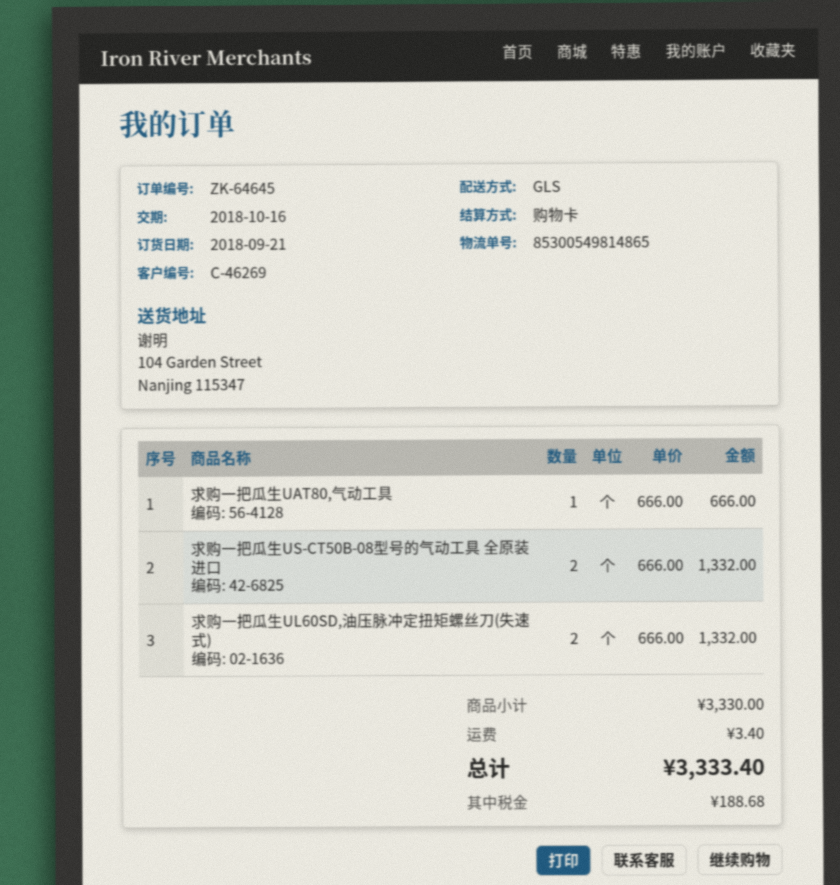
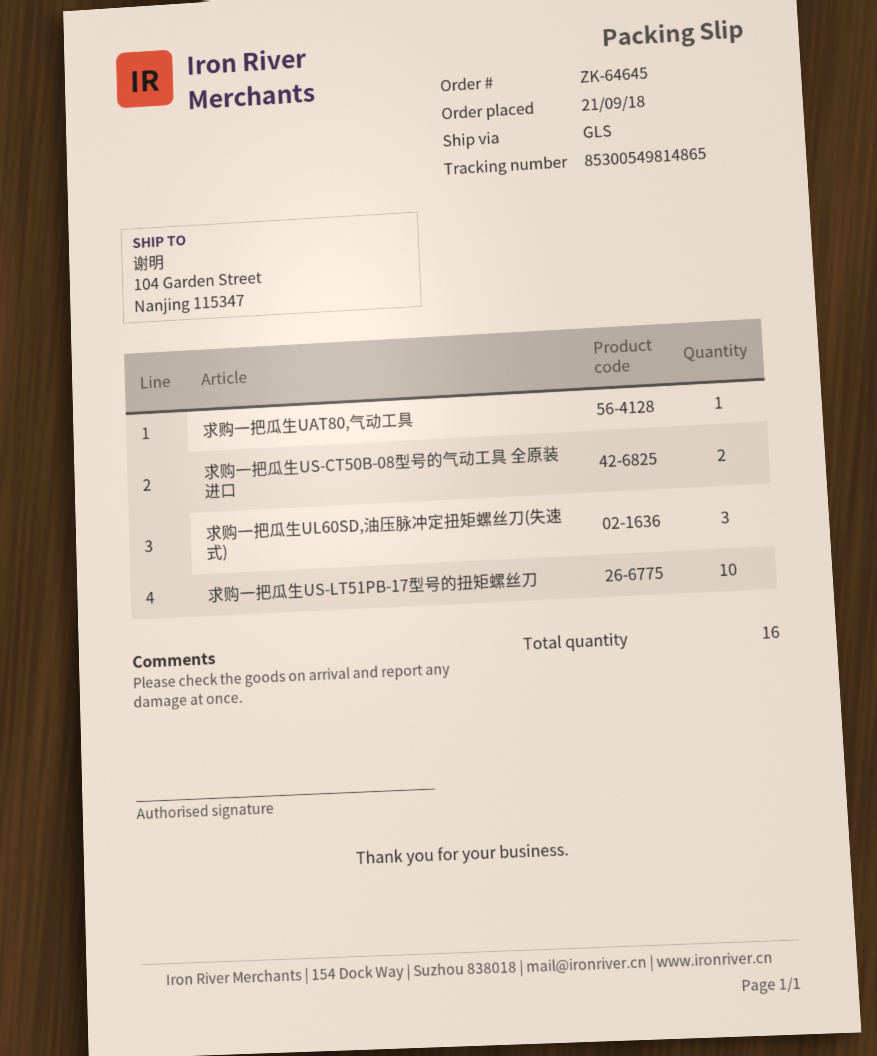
求购一把瓜生UL60SD,油压脉冲定扭矩螺丝刀(失速式): 2 -> 3
求购一把瓜生US-LT51PB-17型号的扭矩螺丝刀: none -> 10

